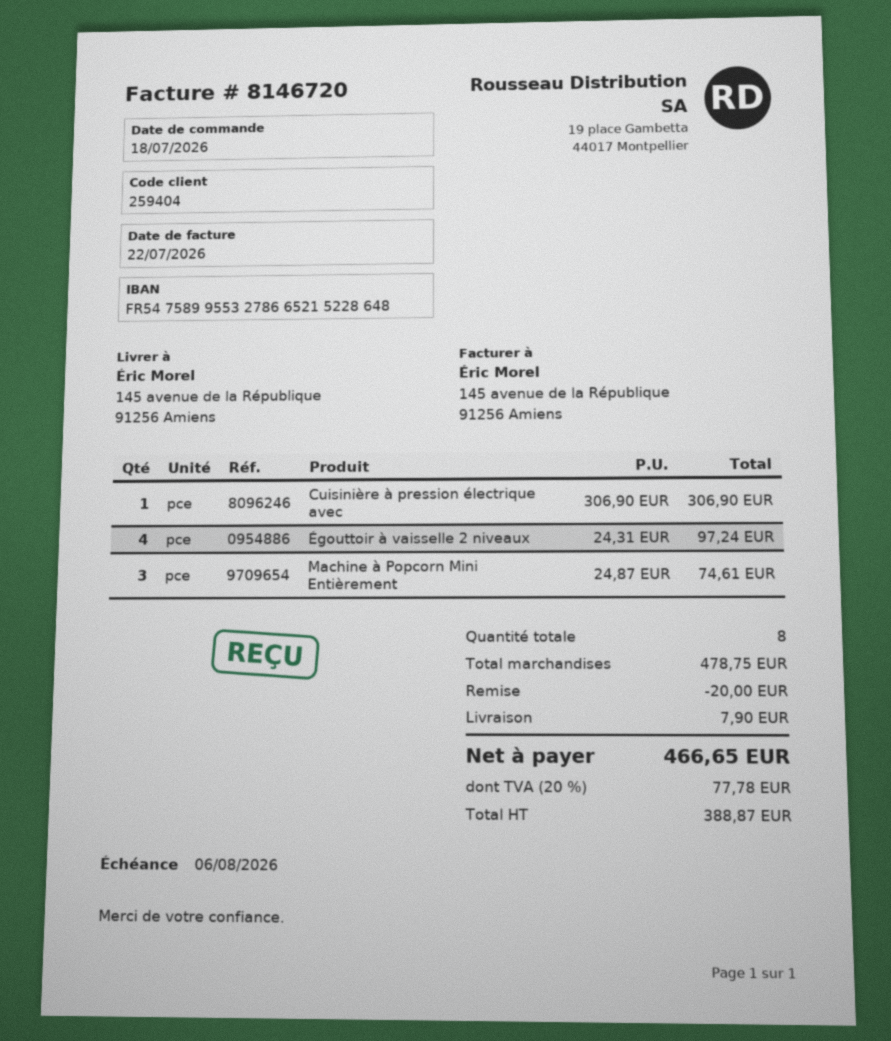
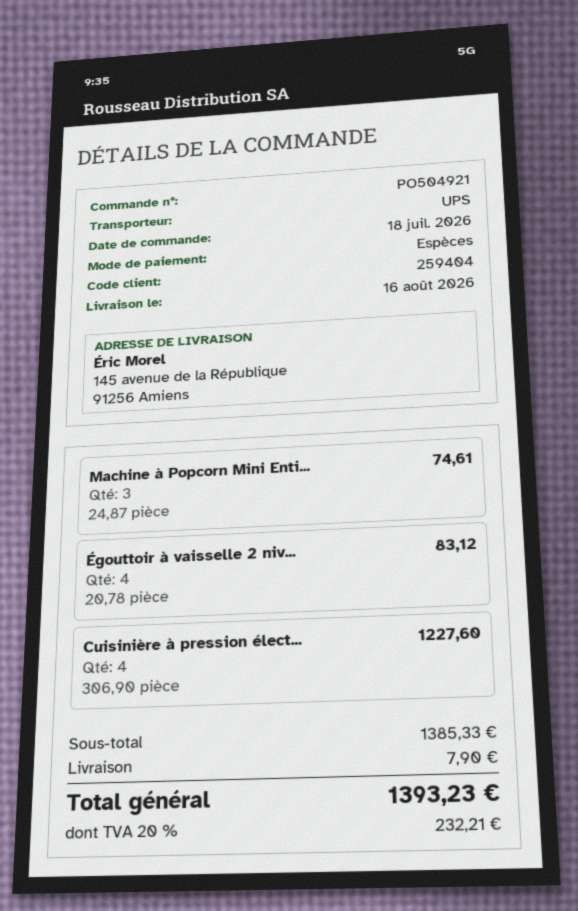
Cuisinière à pression électrique avec: 1 x 306.90 = 306.90 -> 4 x 306.90 = 1227.60
Égouttoir à vaisselle 2 niveaux: 4 x 24.31 = 97.24 -> 4 x 20.78 = 83.12
subtotal: 478.75 -> 1385.33
discount: 20.00 -> none
tax: 20% = 77.78 -> 20% = 232.21
total: 466.65 -> 1393.23

